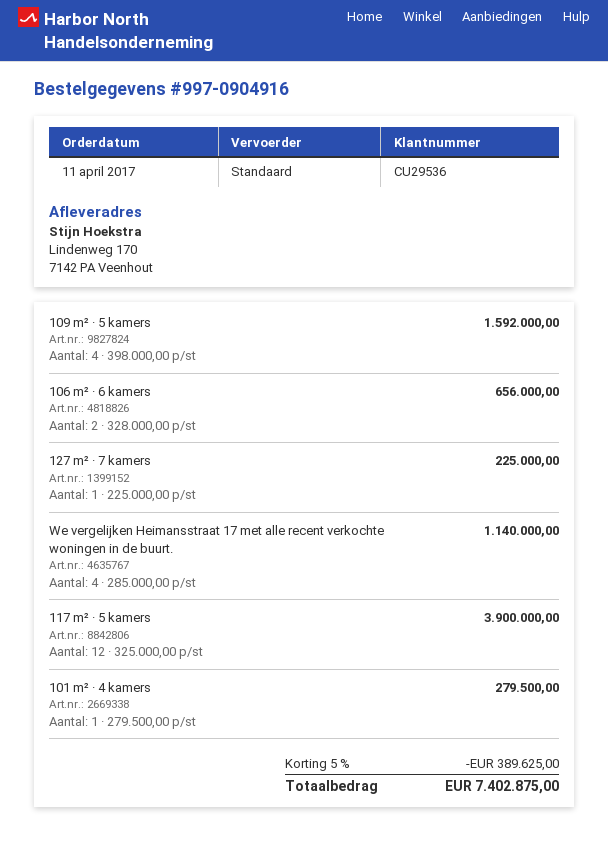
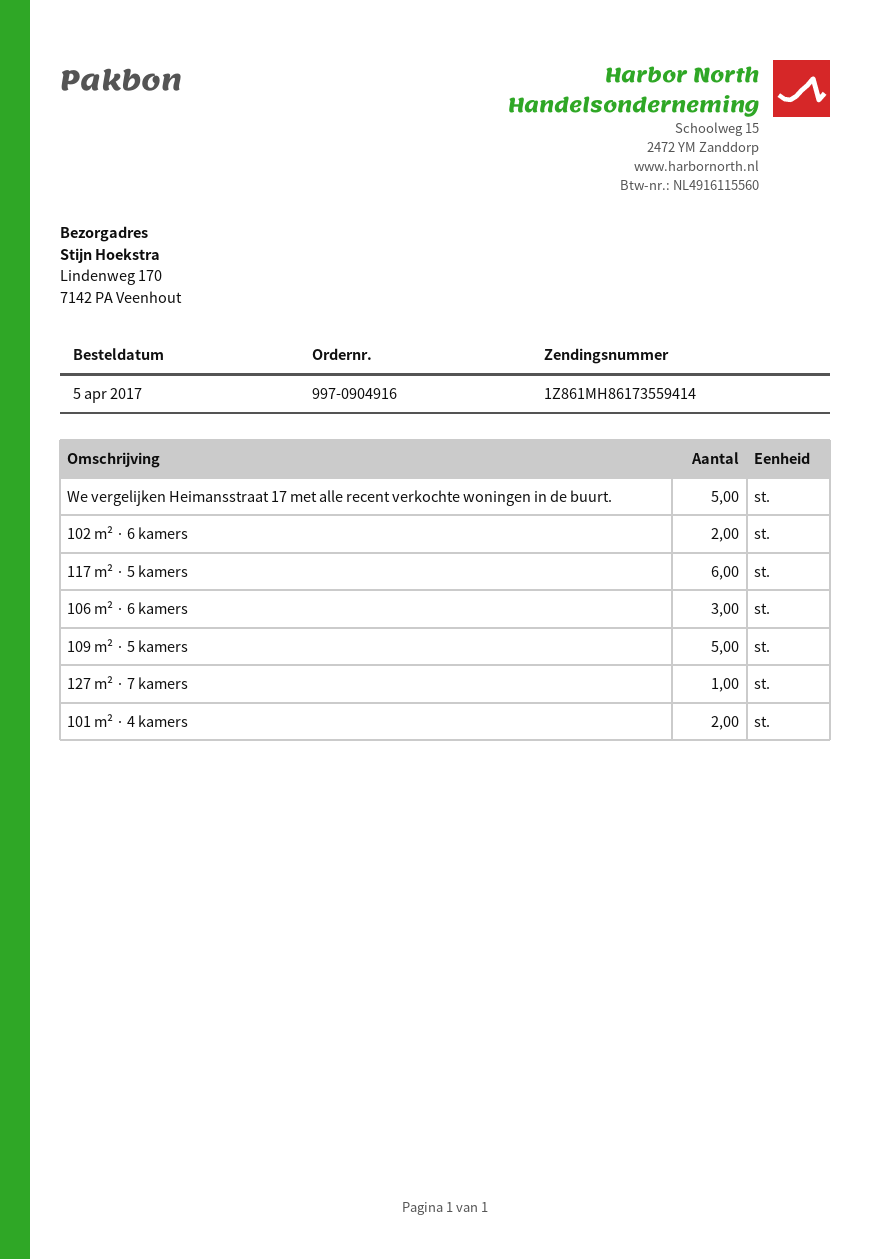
order date: 2017-04-11 -> 2017-04-05
109 m² · 5 kamers: 4 -> 5
106 m² · 6 kamers: 2 -> 3
We vergelijken Heimansstraat 17 met alle recent verkochte woningen in de buurt.: 4 -> 5
117 m² · 5 kamers: 12 -> 6
101 m² · 4 kamers: 1 -> 2
102 m² · 6 kamers: none -> 2

